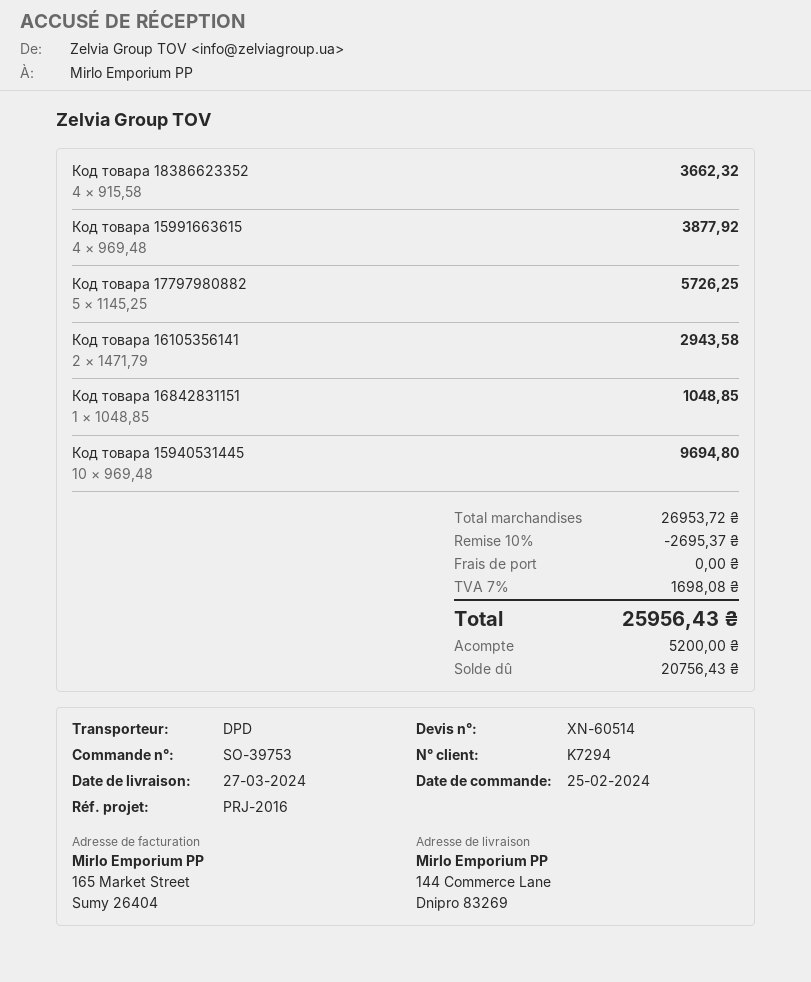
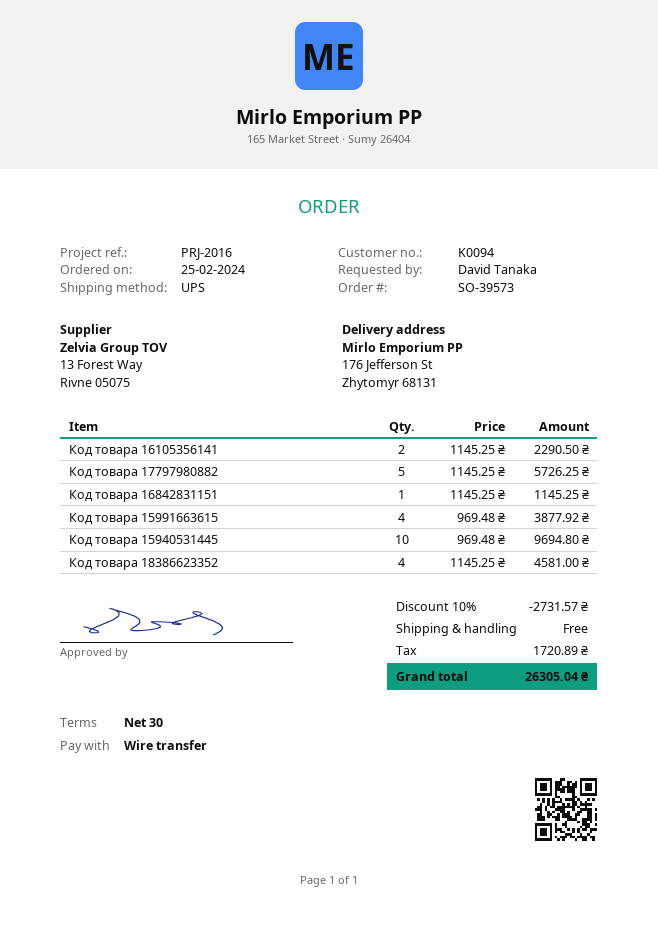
order number: SO-39753 -> SO-39573
customer number: K7294 -> K0094
shipping method: DPD -> UPS
ship to: 144 Commerce Lane, Dnipro 83269 -> 176 Jefferson St, Zhytomyr 68131
Код товара 18386623352: 4 x 915.58 = 3662.32 -> 4 x 1145.25 = 4581.00
Код товара 16105356141: 2 x 1471.79 = 2943.58 -> 2 x 1145.25 = 2290.50
Код товара 16842831151: 1 x 1048.85 = 1048.85 -> 1 x 1145.25 = 1145.25
discount: 10% = 2695.37 -> 10% = 2731.57
tax: 1698.08 -> 1720.89
total: 25956.43 -> 26305.04

